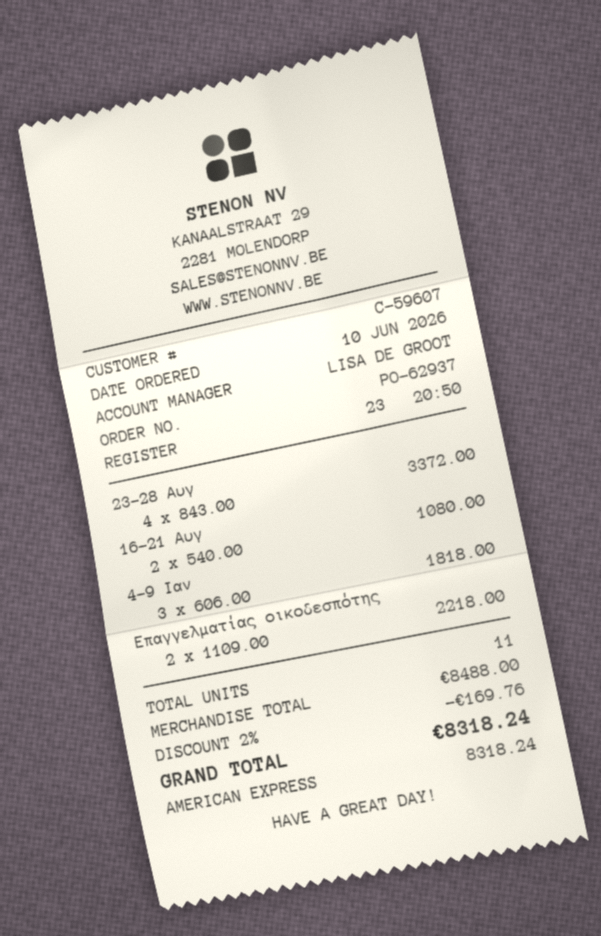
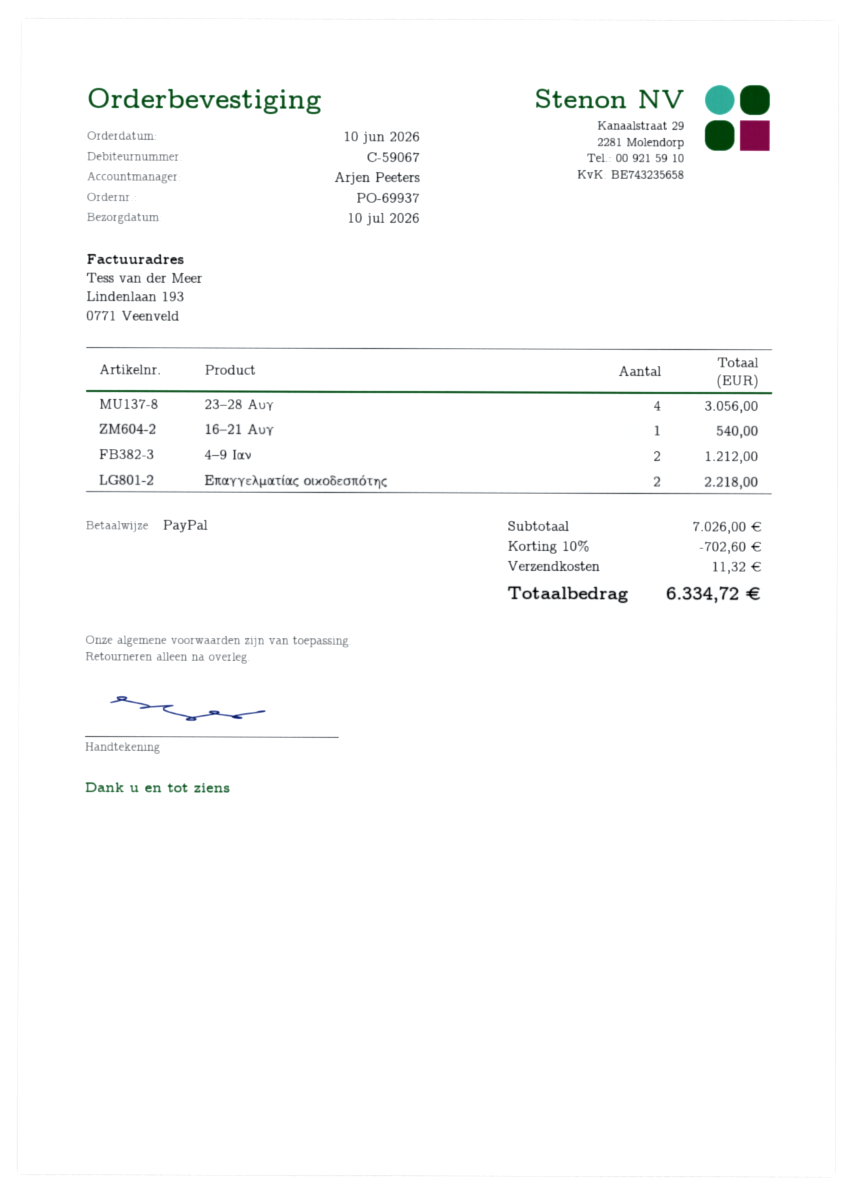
order number: PO-62937 -> PO-69937
customer number: C-59607 -> C-59067
sales rep: LISA DE GROOT -> Arjen Peeters
payment method: American Express -> PayPal
23–28 Αυγ: 4 for 3372.00 -> 4 for 3056.00
16–21 Αυγ: 2 for 1080.00 -> 1 for 540.00
4–9 Ιαν: 3 for 1818.00 -> 2 for 1212.00
subtotal: 8488.00 -> 7026.00
discount: 2% = 169.76 -> 10% = 702.60
shipping: none -> 11.32
total: 8318.24 -> 6334.72

